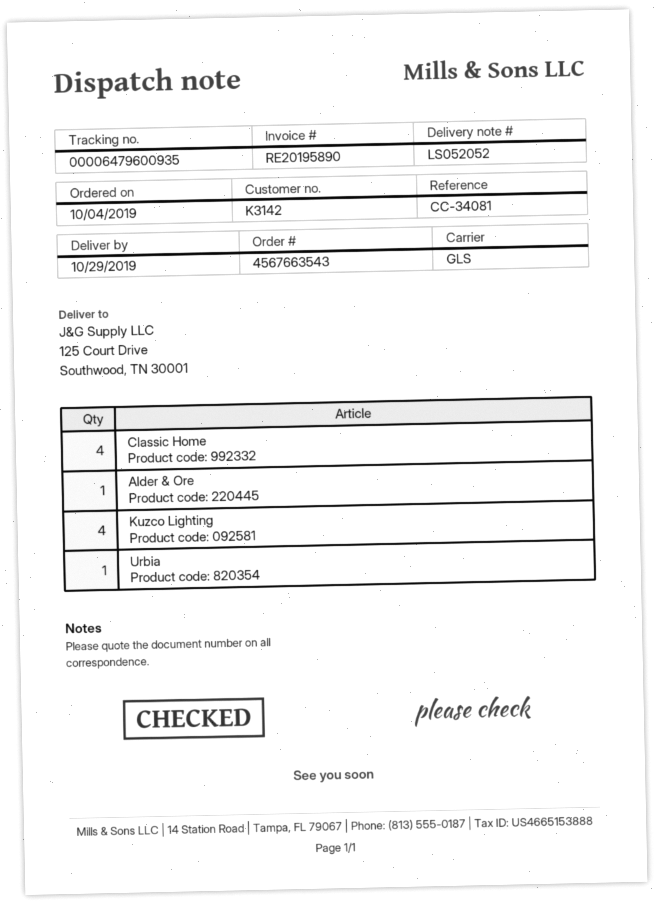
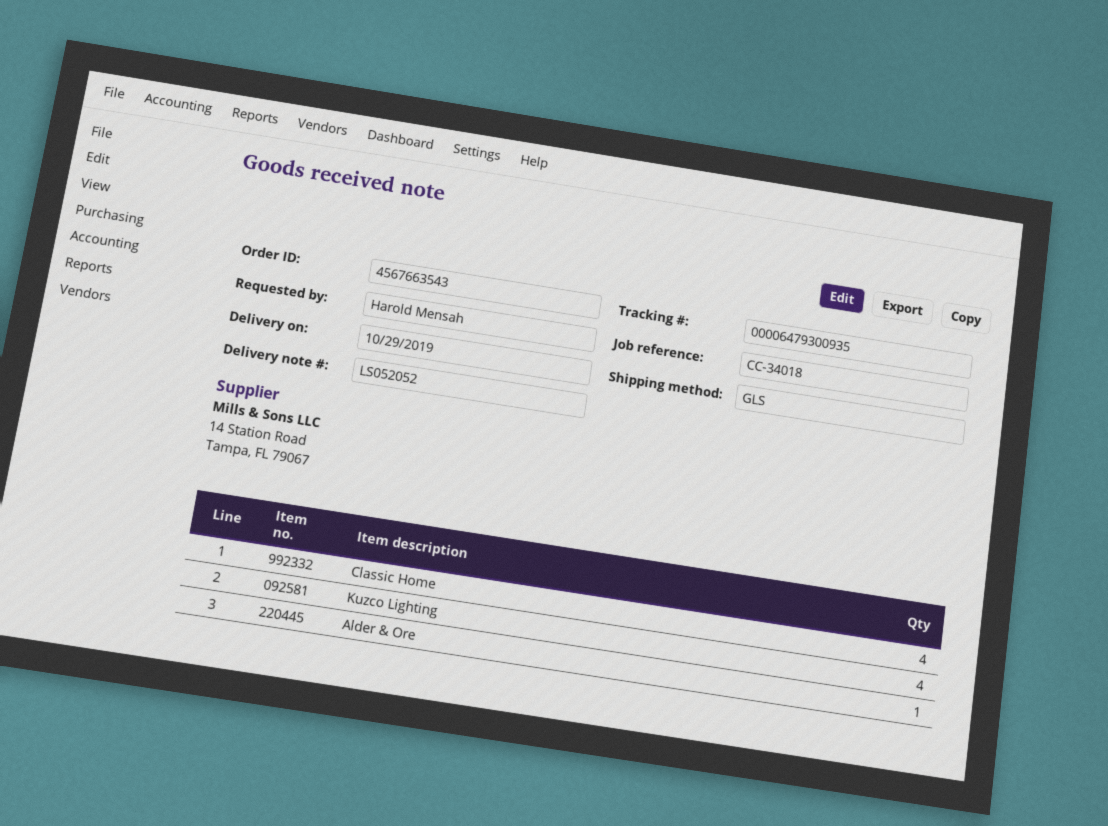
reference: CC-34081 -> CC-34018
tracking number: 00006479600935 -> 00006479300935
Urbia: 1 -> none

